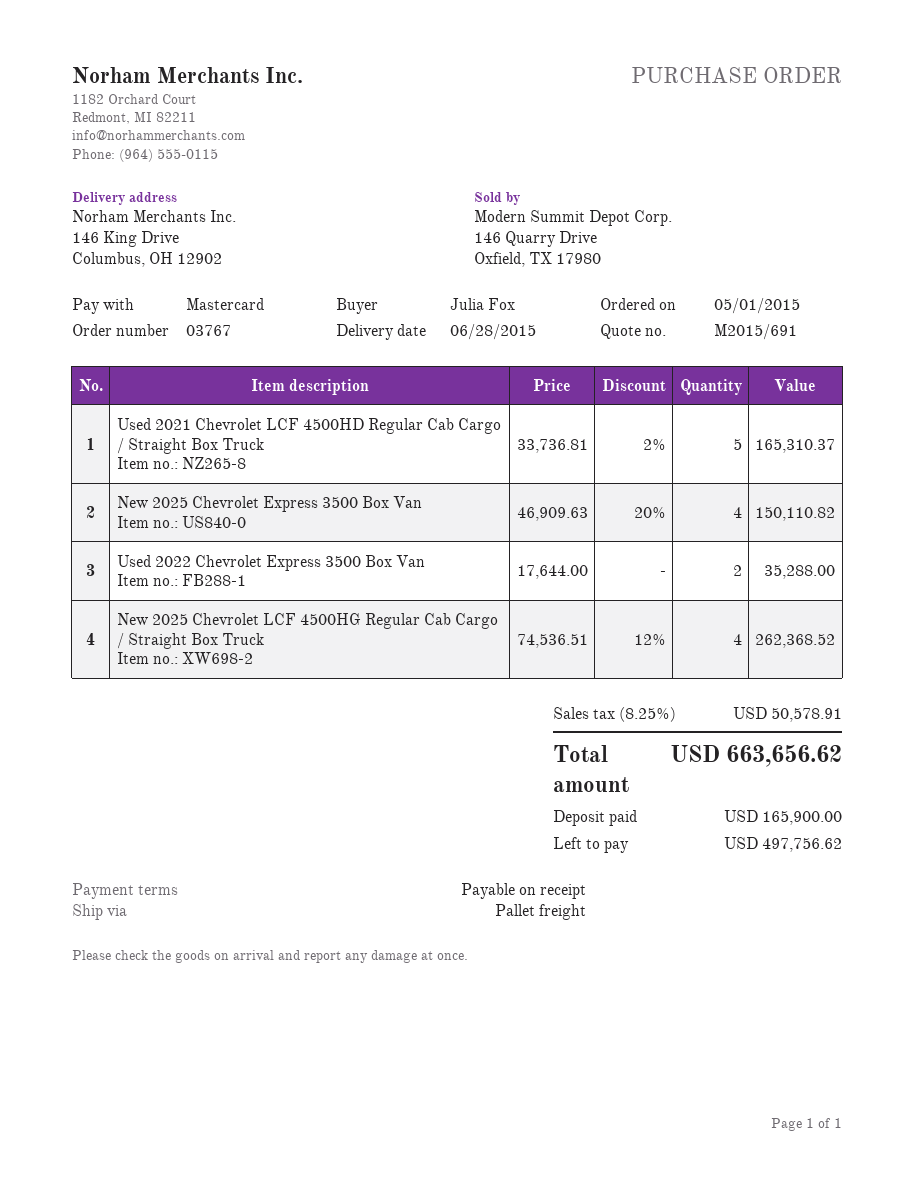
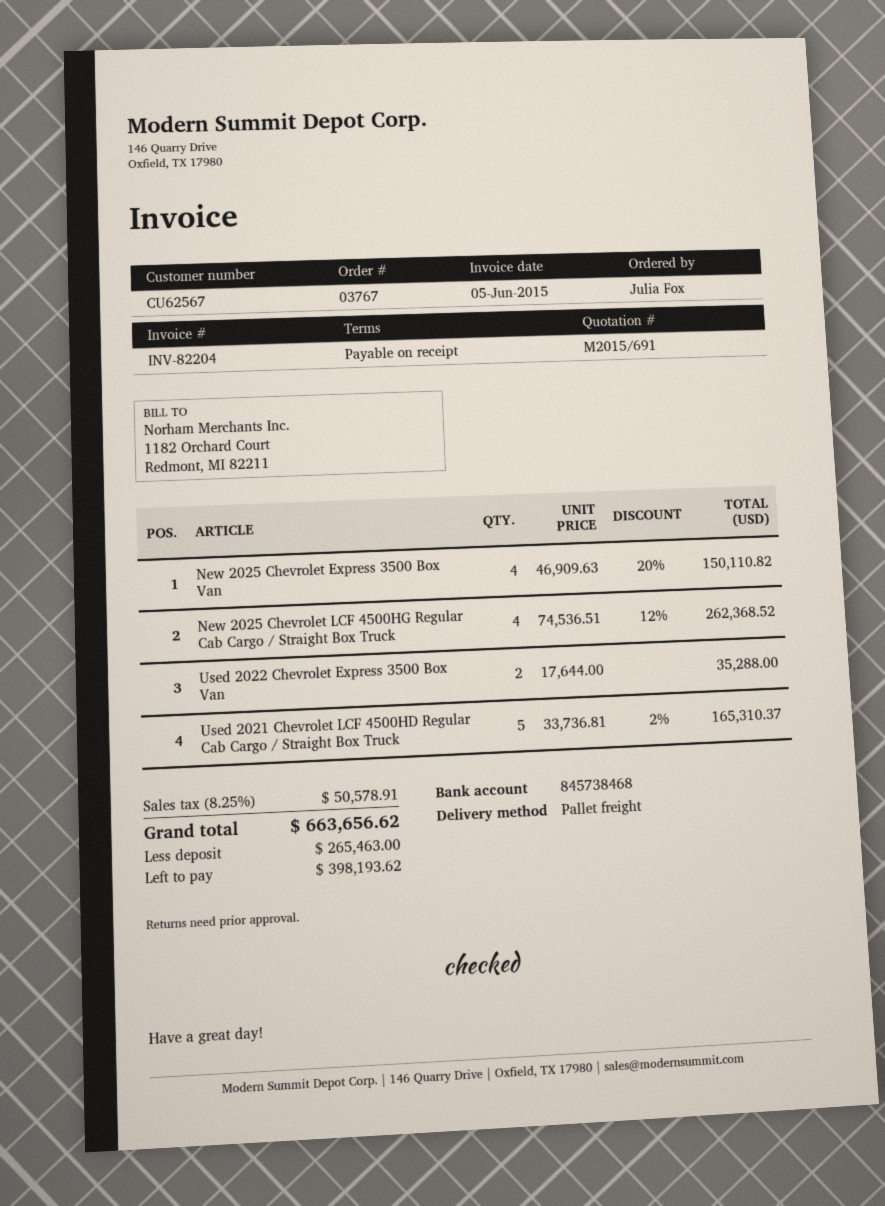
deposit: 165900.00 -> 265463.00
balance: 497756.62 -> 398193.62

